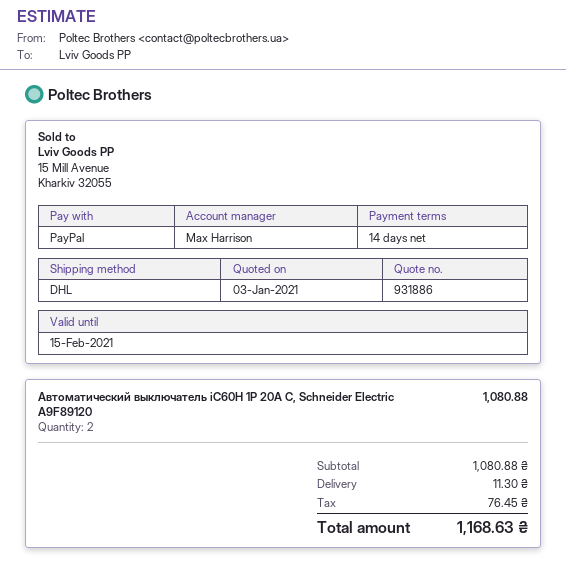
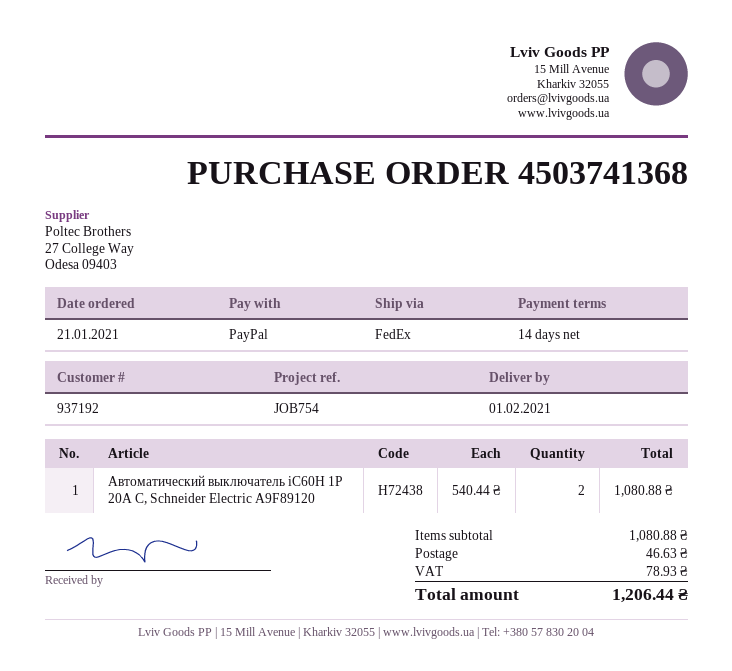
shipping method: DHL -> FedEx
shipping: 11.30 -> 46.63
tax: 76.45 -> 78.93
total: 1168.63 -> 1206.44

